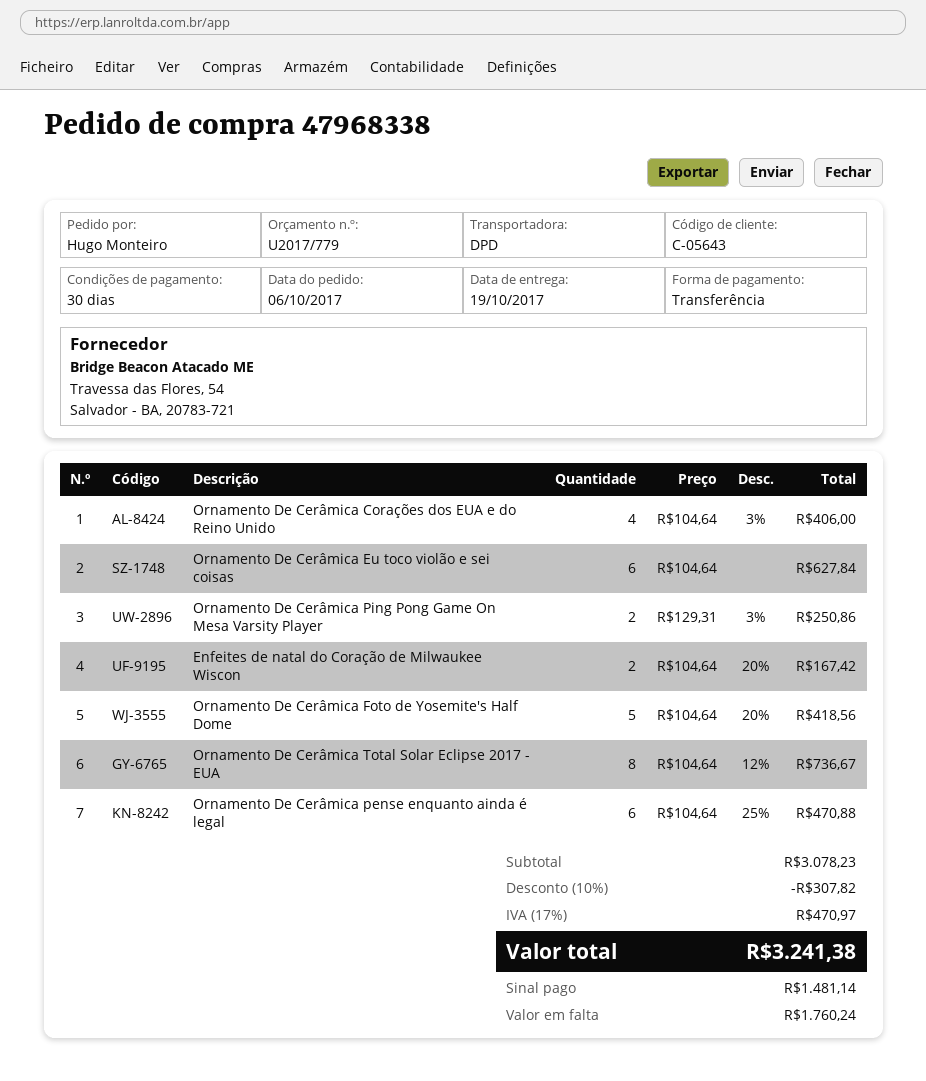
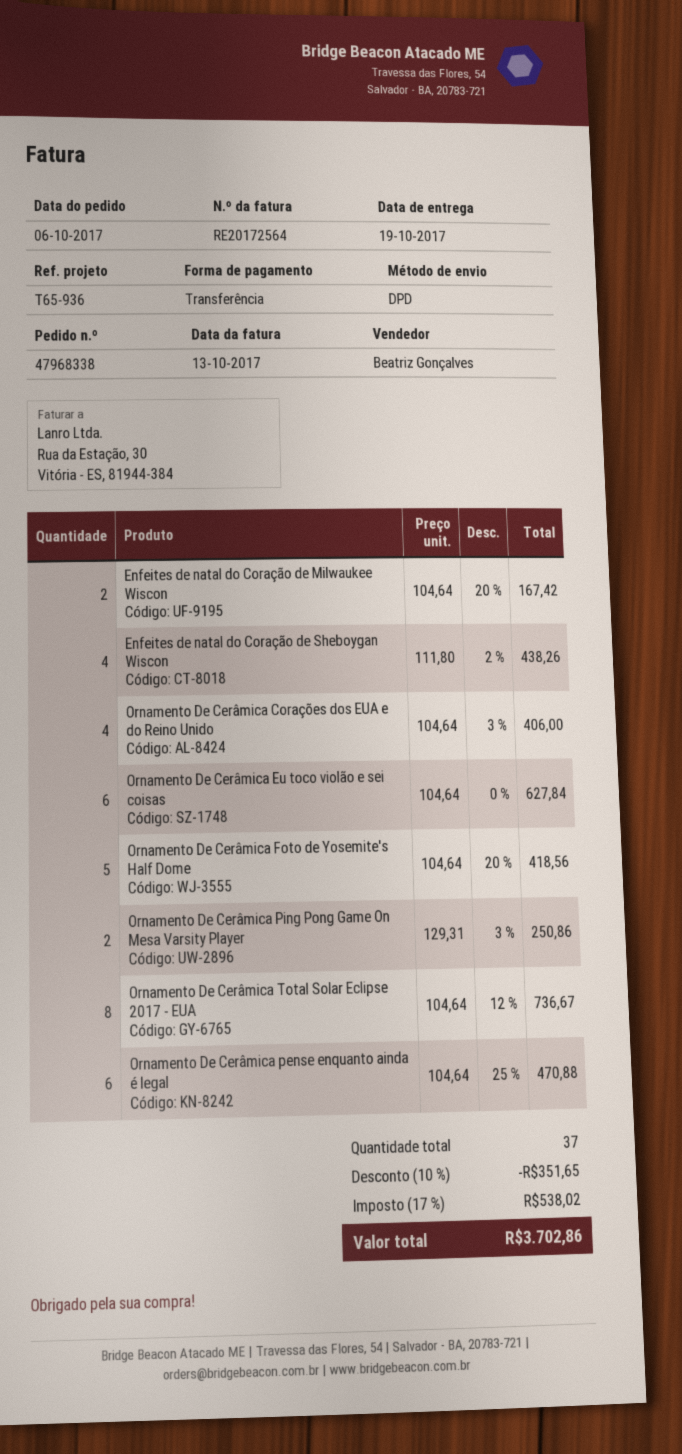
Enfeites de natal do Coração de Sheboygan Wiscon: none -> 4 x 111.80 - 2% = 438.26
discount: 10% = 307.82 -> 10% = 351.65
tax: 17% = 470.97 -> 17% = 538.02
total: 3241.38 -> 3702.86

